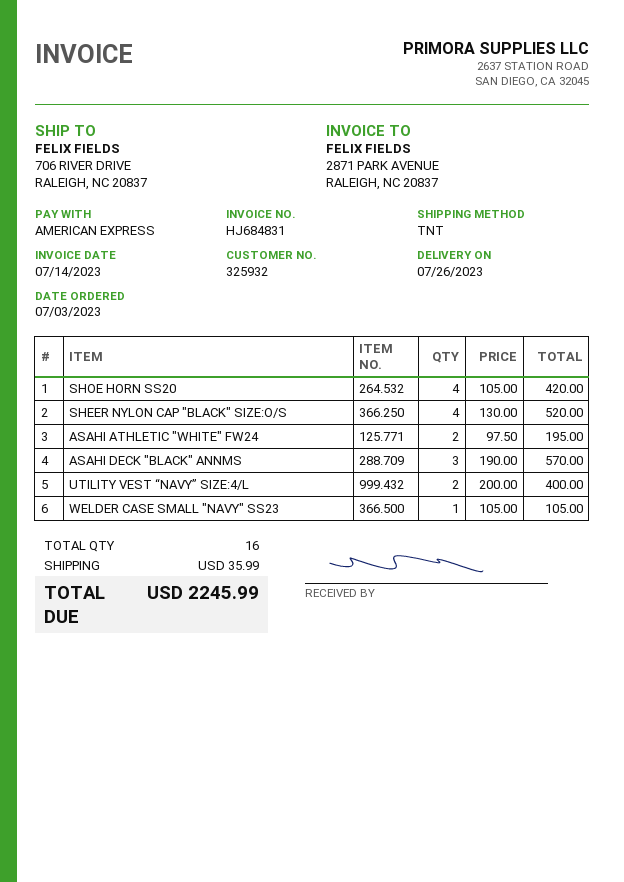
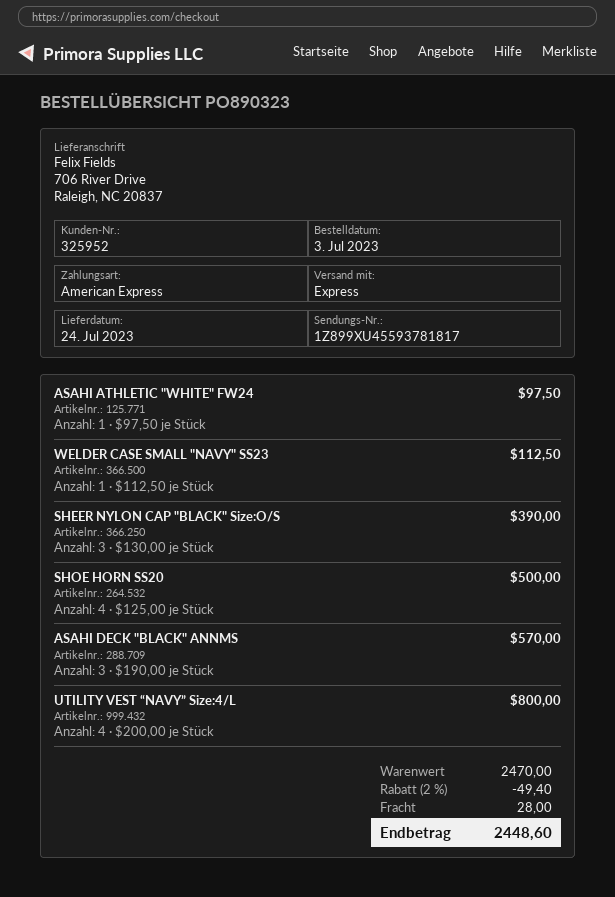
delivery date: 2023-07-26 -> 2023-07-24
customer number: 325932 -> 325952
shipping method: TNT -> express
SHOE HORN SS20: 4 x 105.00 = 420.00 -> 4 x 125.00 = 500.00
SHEER NYLON CAP "BLACK" SIZE:O/S: 4 x 130.00 = 520.00 -> 3 x 130.00 = 390.00
ASAHI ATHLETIC "WHITE" FW24: 2 x 97.50 = 195.00 -> 1 x 97.50 = 97.50
UTILITY VEST “NAVY” SIZE:4/L: 2 x 200.00 = 400.00 -> 4 x 200.00 = 800.00
WELDER CASE SMALL "NAVY" SS23: 1 x 105.00 = 105.00 -> 1 x 112.50 = 112.50
discount: none -> 2% = 49.40
shipping: 35.99 -> 28.00
total: 2245.99 -> 2448.60

